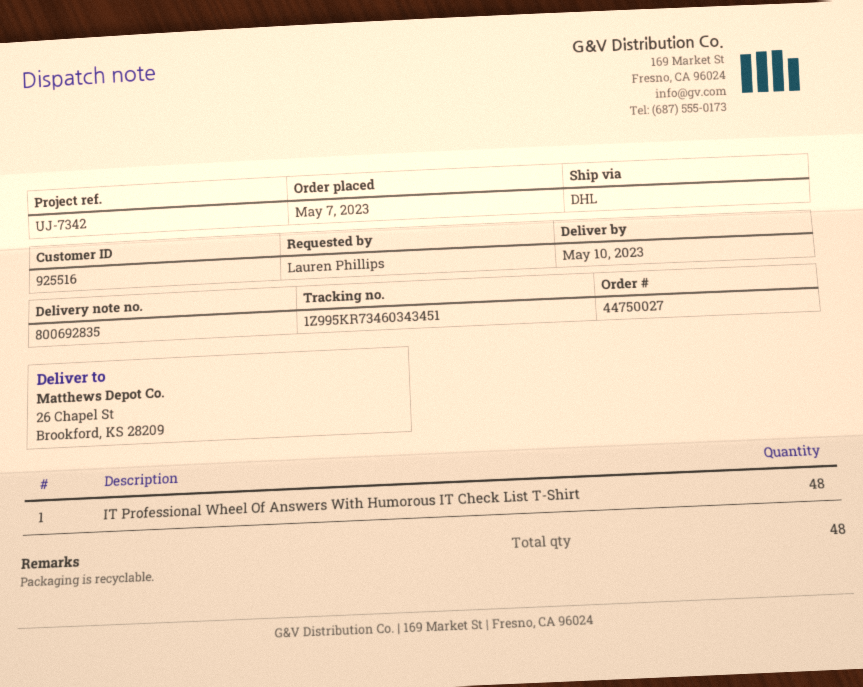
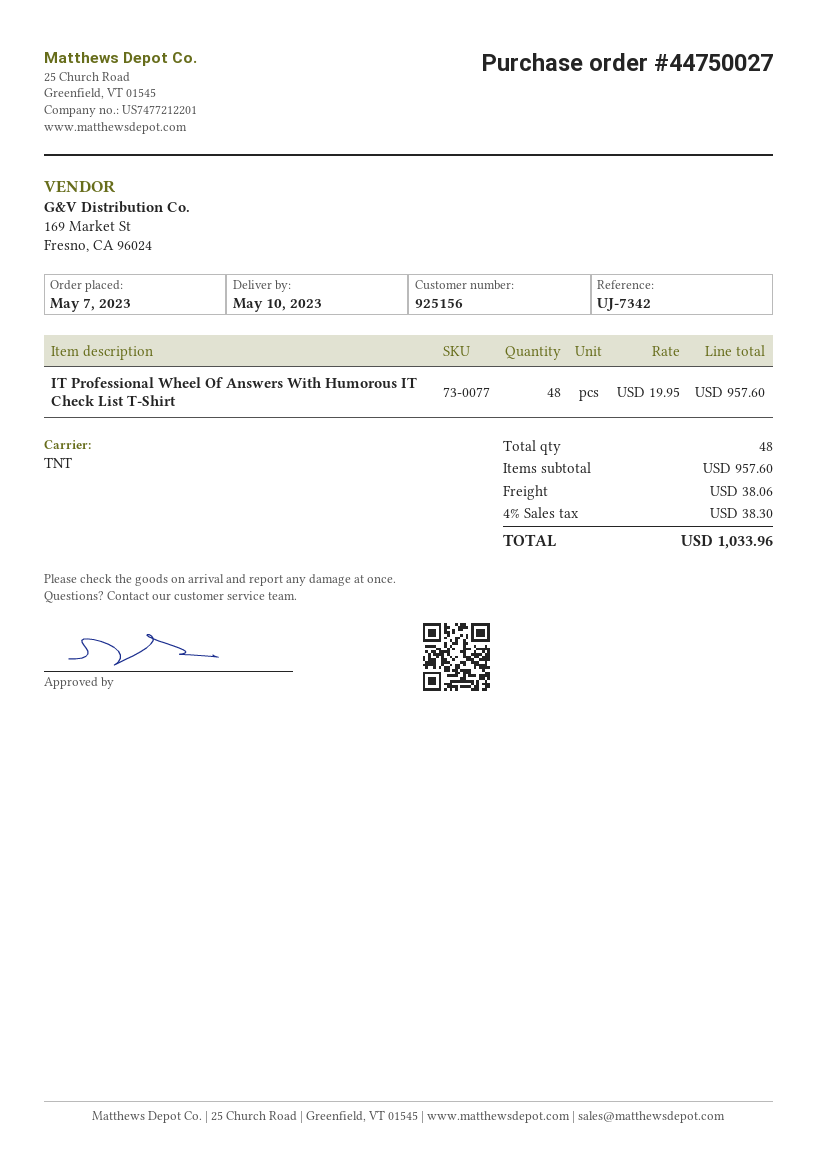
customer number: 925516 -> 925156
shipping method: DHL -> TNT

